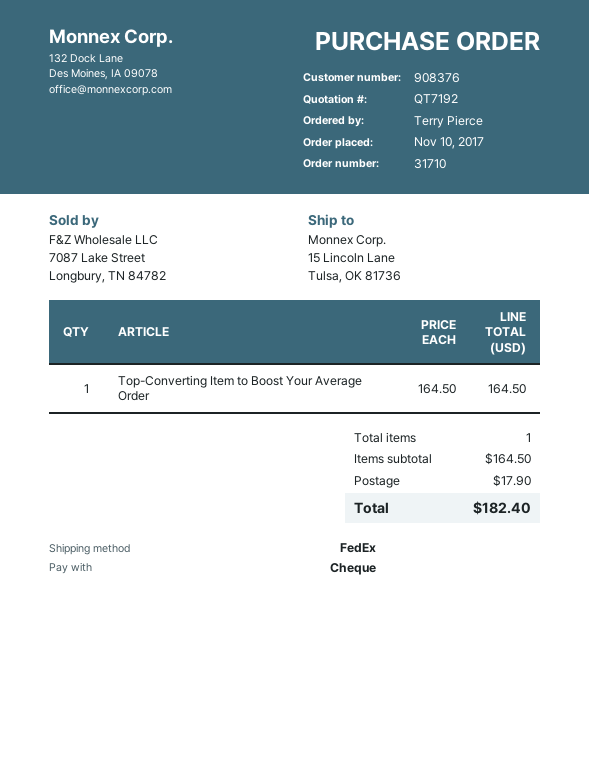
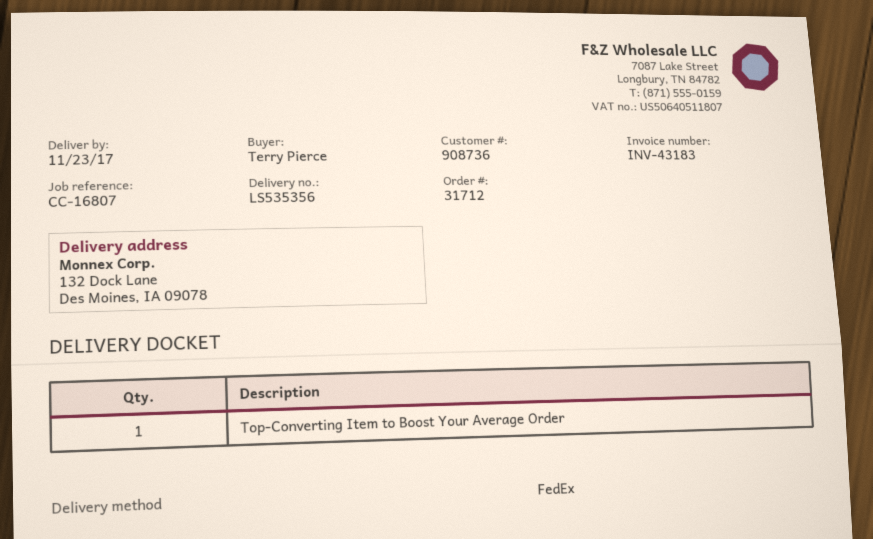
order number: 31710 -> 31712
customer number: 908376 -> 908736
ship to: 15 Lincoln Lane, Tulsa, OK 81736 -> 132 Dock Lane, Des Moines, IA 09078

